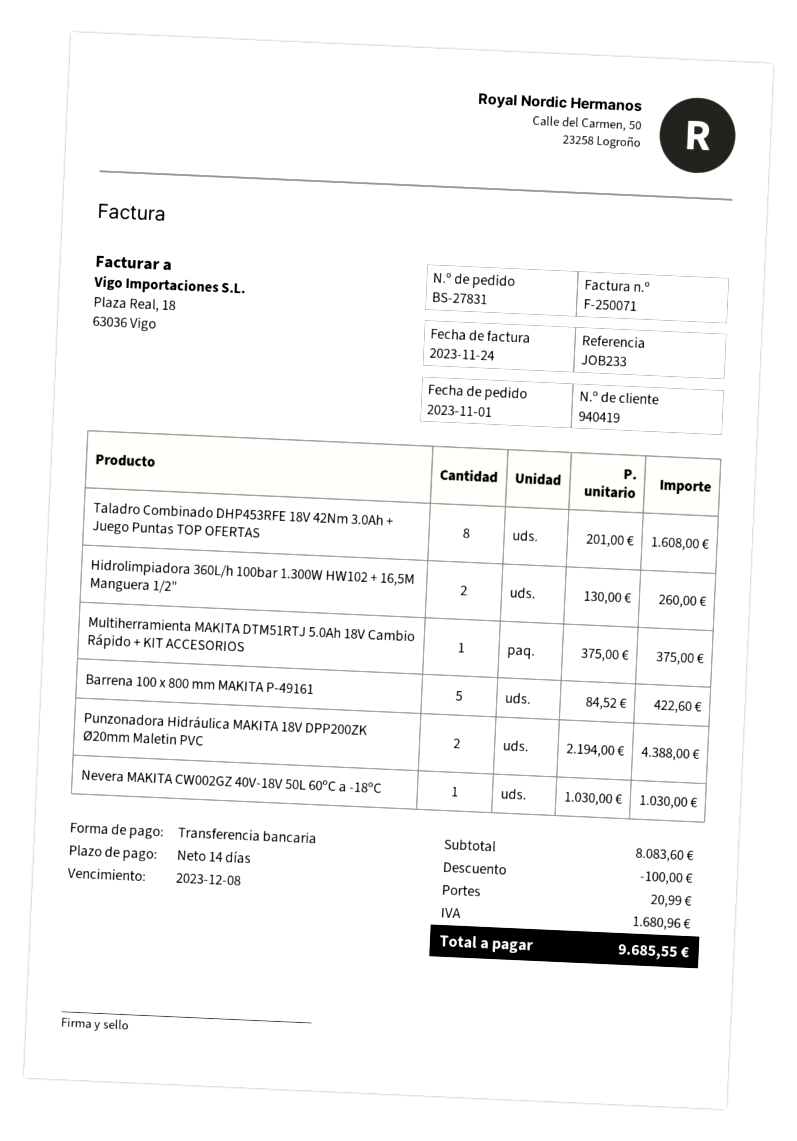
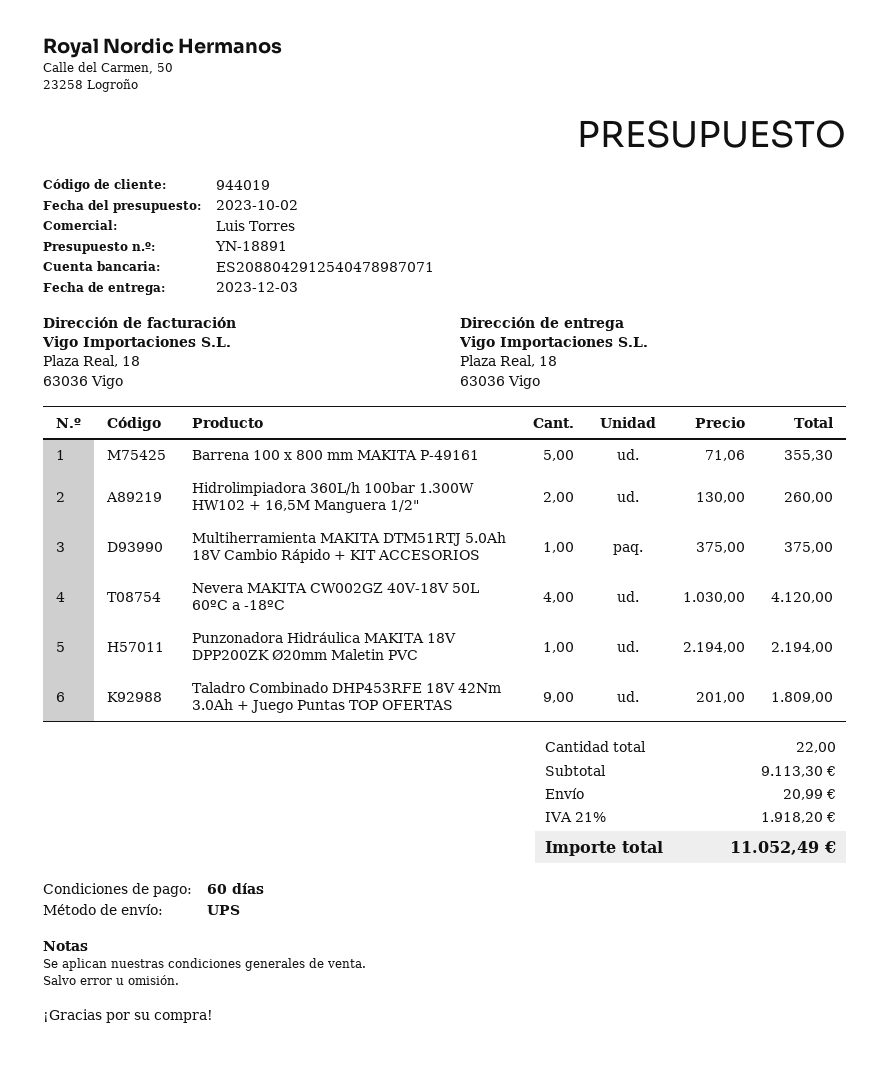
payment terms: 14 days -> 60 days
customer number: 940419 -> 944019
Taladro Combinado DHP453RFE 18V 42Nm 3.0Ah + Juego Puntas TOP OFERTAS: 8 x 201.00 = 1608.00 -> 9 x 201.00 = 1809.00
Barrena 100 x 800 mm MAKITA P-49161: 5 x 84.52 = 422.60 -> 5 x 71.06 = 355.30
Punzonadora Hidráulica MAKITA 18V DPP200ZK Ø20mm Maletin PVC: 2 x 2194.00 = 4388.00 -> 1 x 2194.00 = 2194.00
Nevera MAKITA CW002GZ 40V-18V 50L 60ºC a -18ºC: 1 x 1030.00 = 1030.00 -> 4 x 1030.00 = 4120.00
subtotal: 8083.60 -> 9113.30
discount: 100.00 -> none
tax: 1680.96 -> 1918.20
total: 9685.55 -> 11052.49

